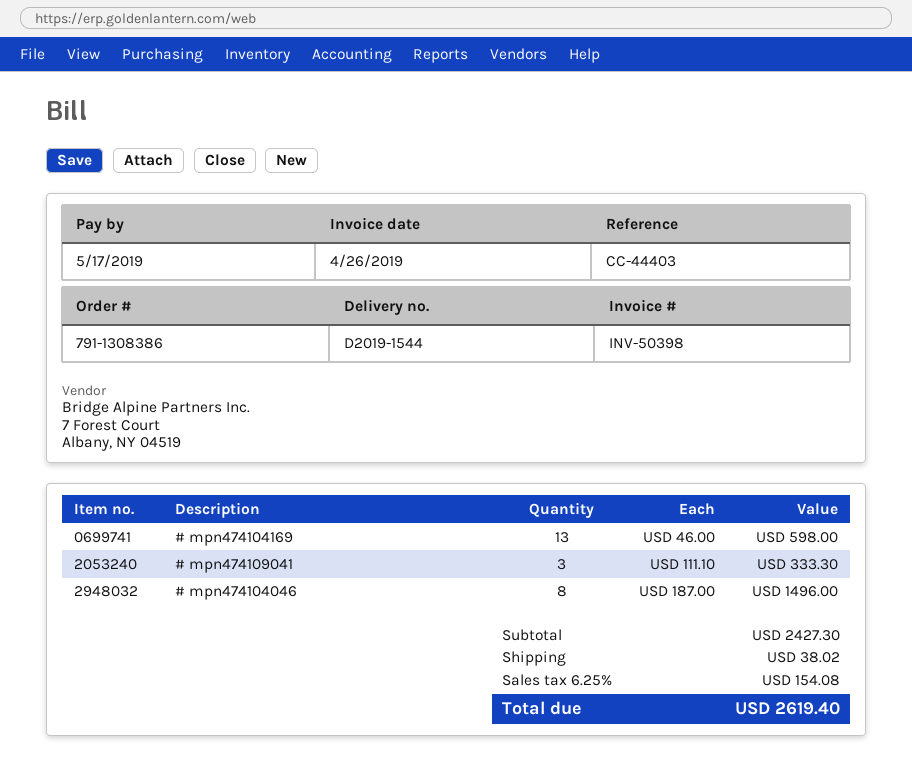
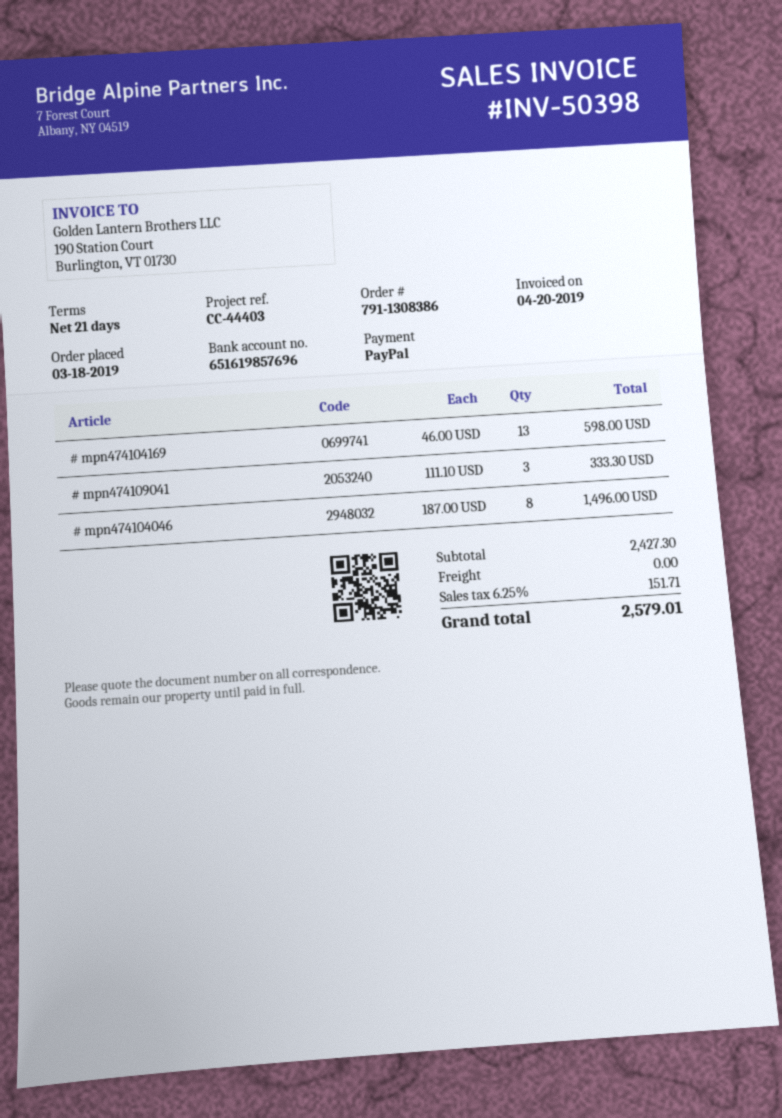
invoice date: 2019-04-26 -> 2019-04-20
shipping: 38.02 -> 0.00
tax: 6.25% = 154.08 -> 6.25% = 151.71
total: 2619.40 -> 2579.01

